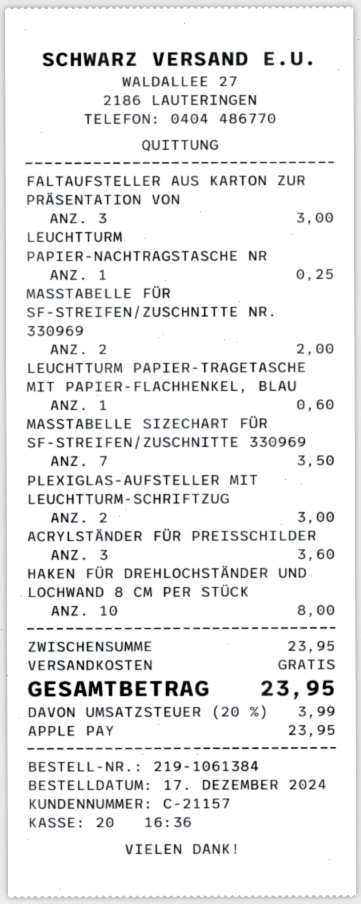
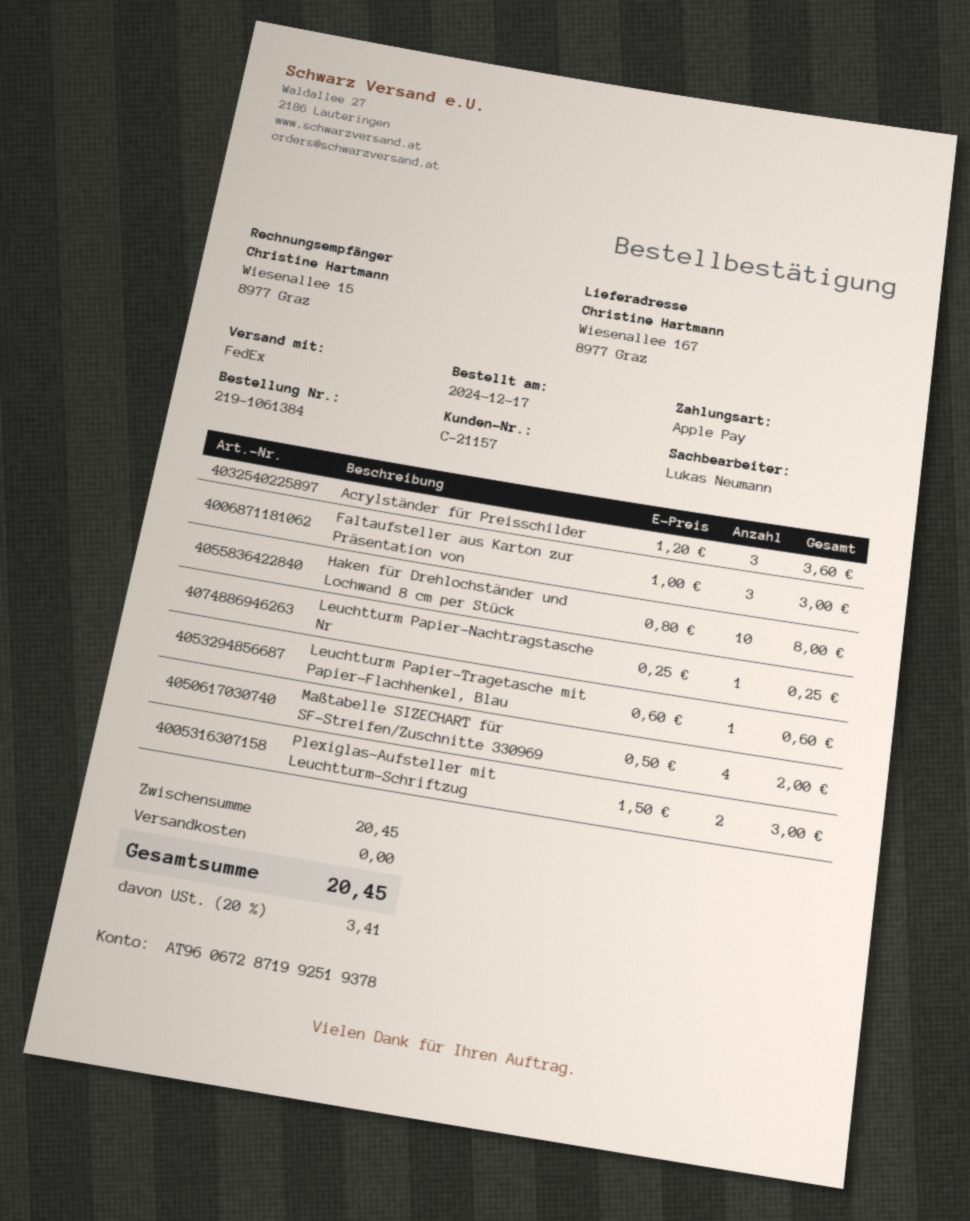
MASSTABELLE FÜR SF-STREIFEN/ZUSCHNITTE NR. 330969: 2 for 2.00 -> none
MASSTABELLE SIZECHART FÜR SF-STREIFEN/ZUSCHNITTE 330969: 7 for 3.50 -> 4 for 2.00
subtotal: 23.95 -> 20.45
tax: 20% = 3.99 -> 20% = 3.41
total: 23.95 -> 20.45

